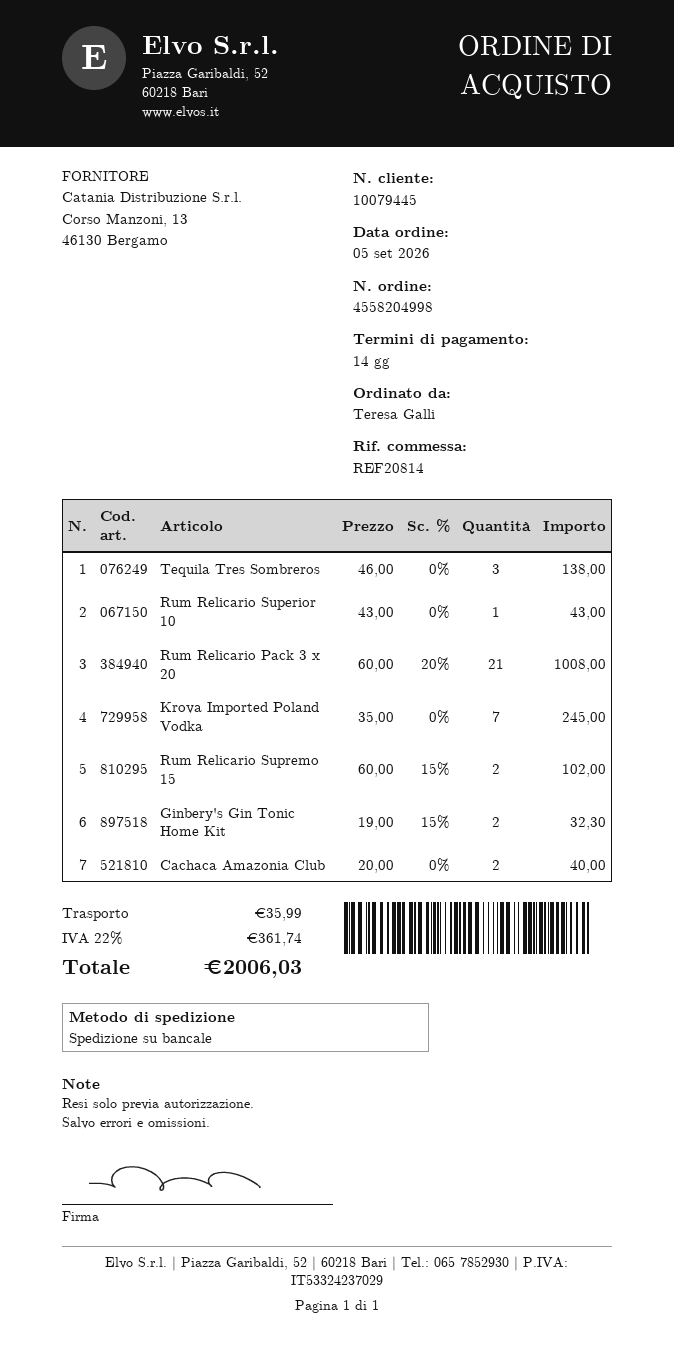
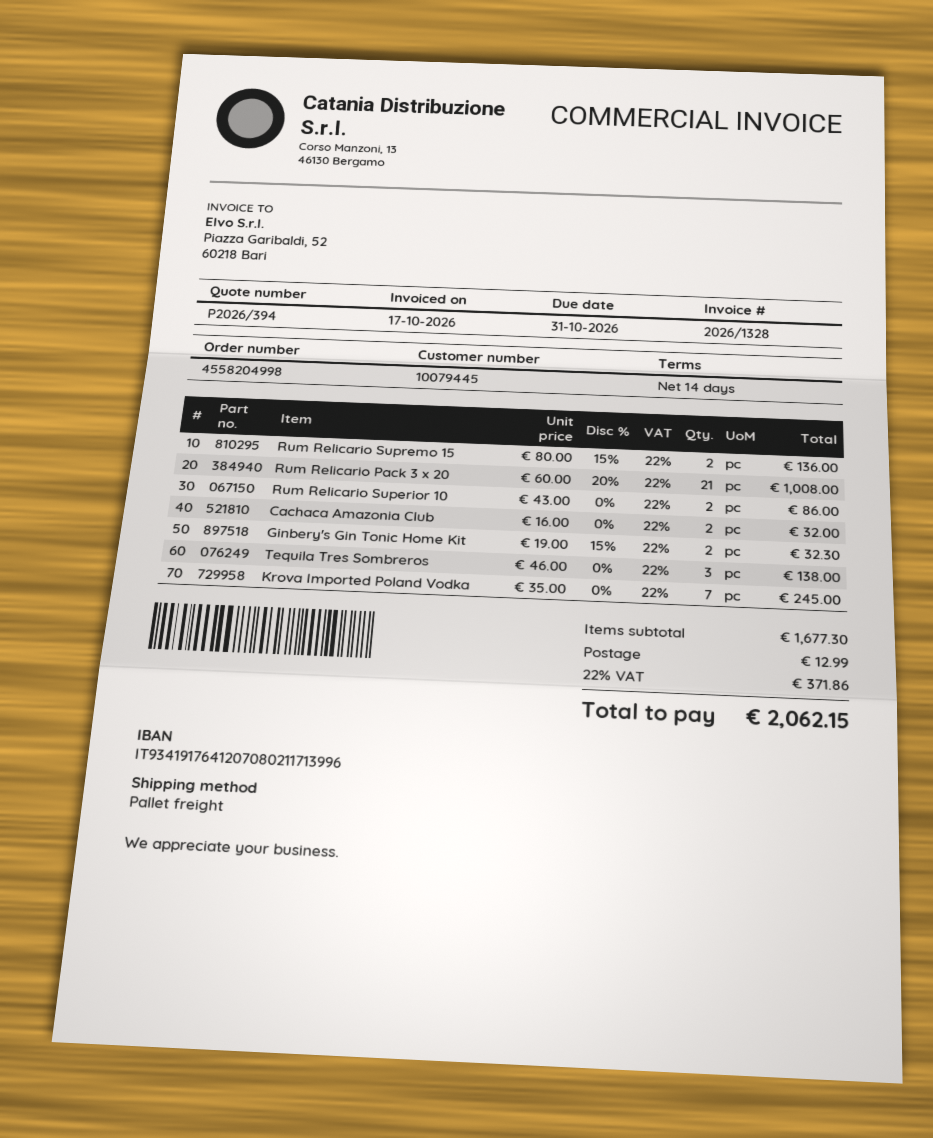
Rum Relicario Superior 10: 1 x 43.00 = 43.00 -> 2 x 43.00 = 86.00
Rum Relicario Supremo 15: 2 x 60.00 - 15% = 102.00 -> 2 x 80.00 - 15% = 136.00
Cachaca Amazonia Club: 2 x 20.00 = 40.00 -> 2 x 16.00 = 32.00
shipping: 35.99 -> 12.99
tax: 22% = 361.74 -> 22% = 371.86
total: 2006.03 -> 2062.15

